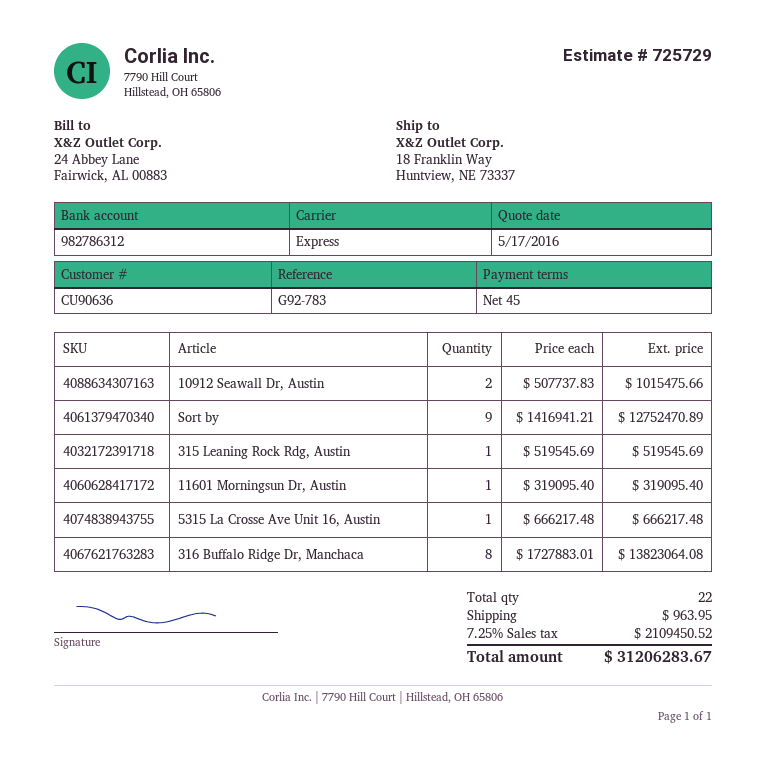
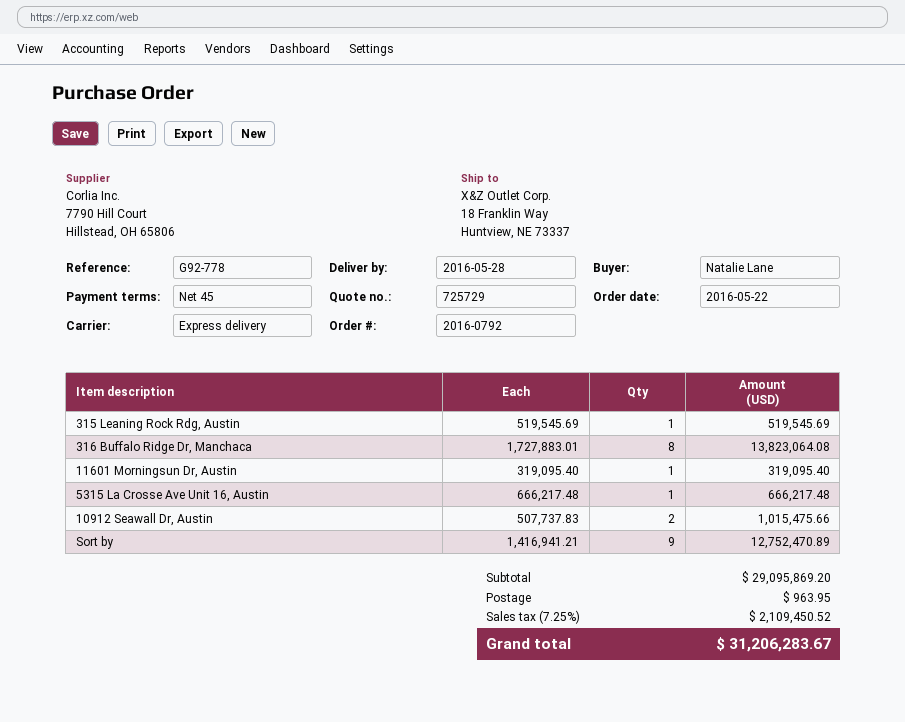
reference: G92-783 -> G92-778

